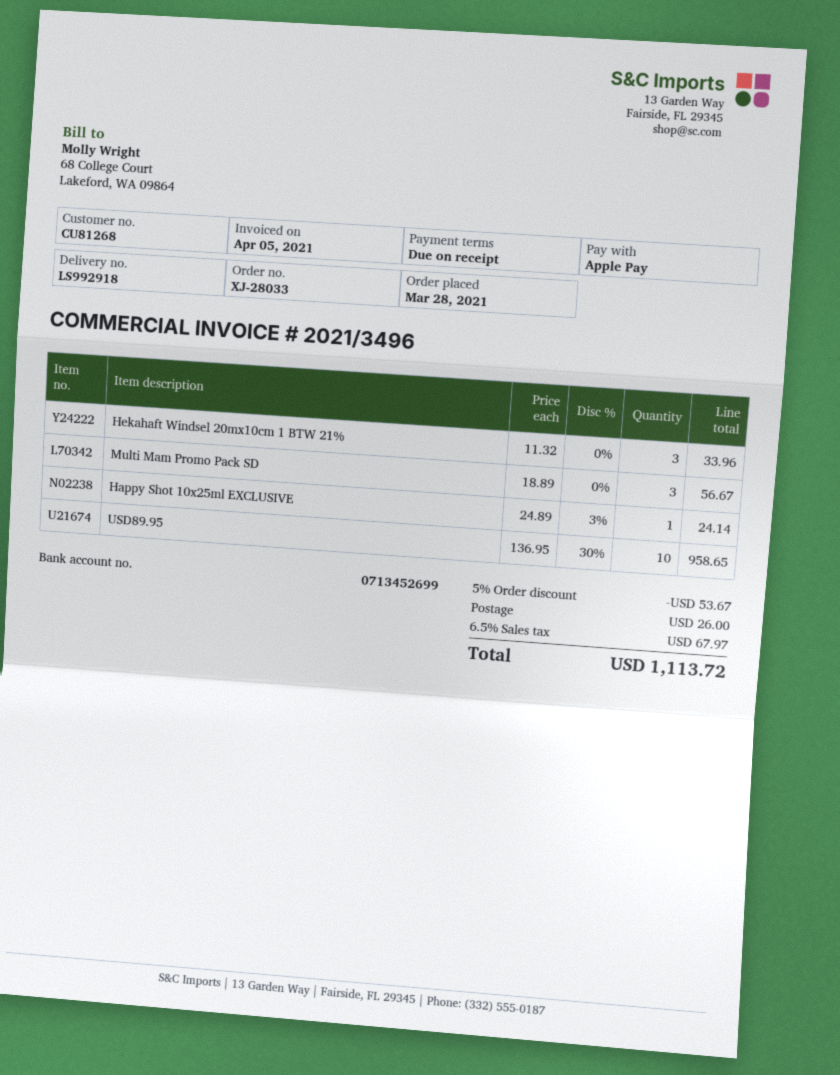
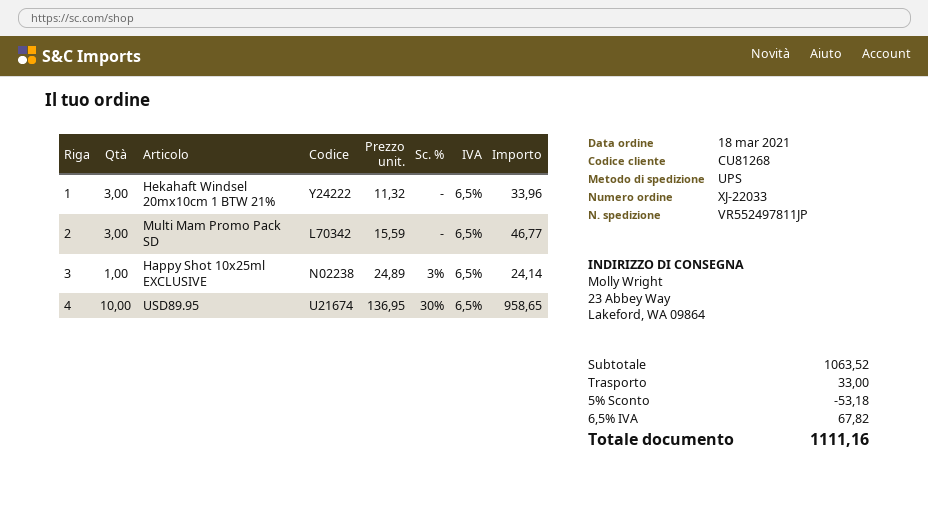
order number: XJ-28033 -> XJ-22033
order date: 2021-03-28 -> 2021-03-18
Multi Mam Promo Pack SD: 3 x 18.89 = 56.67 -> 3 x 15.59 = 46.77
discount: 5% = 53.67 -> 5% = 53.18
shipping: 26.00 -> 33.00
tax: 6.5% = 67.97 -> 6.5% = 67.82
total: 1113.72 -> 1111.16

